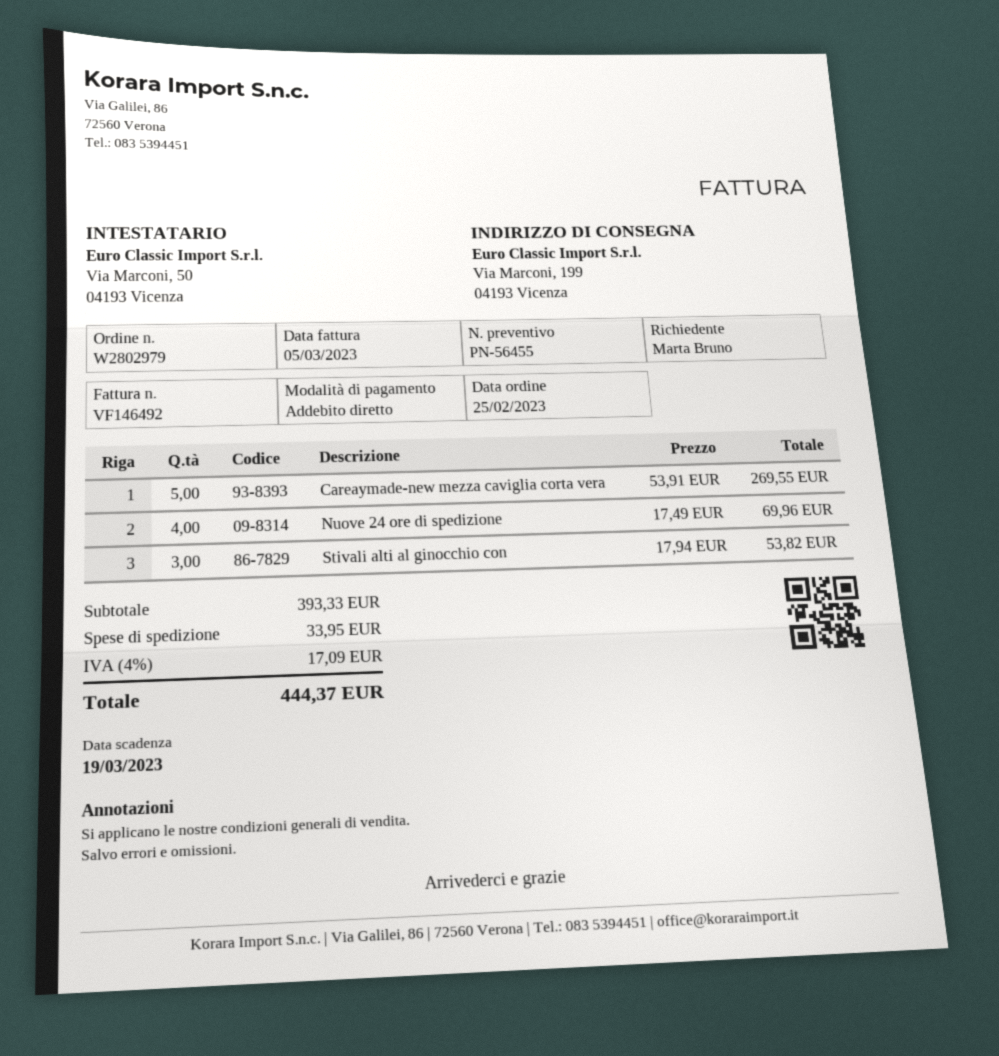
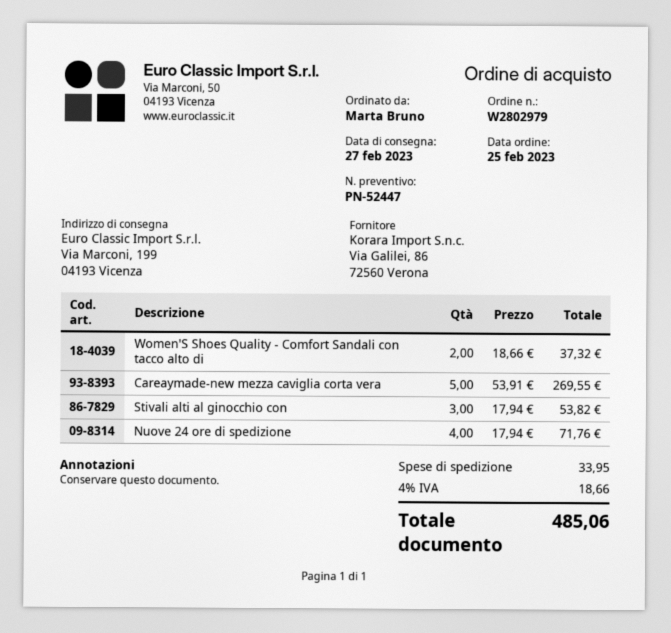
quote number: PN-56455 -> PN-52447
Nuove 24 ore di spedizione: 4 x 17.49 = 69.96 -> 4 x 17.94 = 71.76
Women'S Shoes Quality - Comfort Sandali con tacco alto di: none -> 2 x 18.66 = 37.32
tax: 4% = 17.09 -> 4% = 18.66
total: 444.37 -> 485.06

